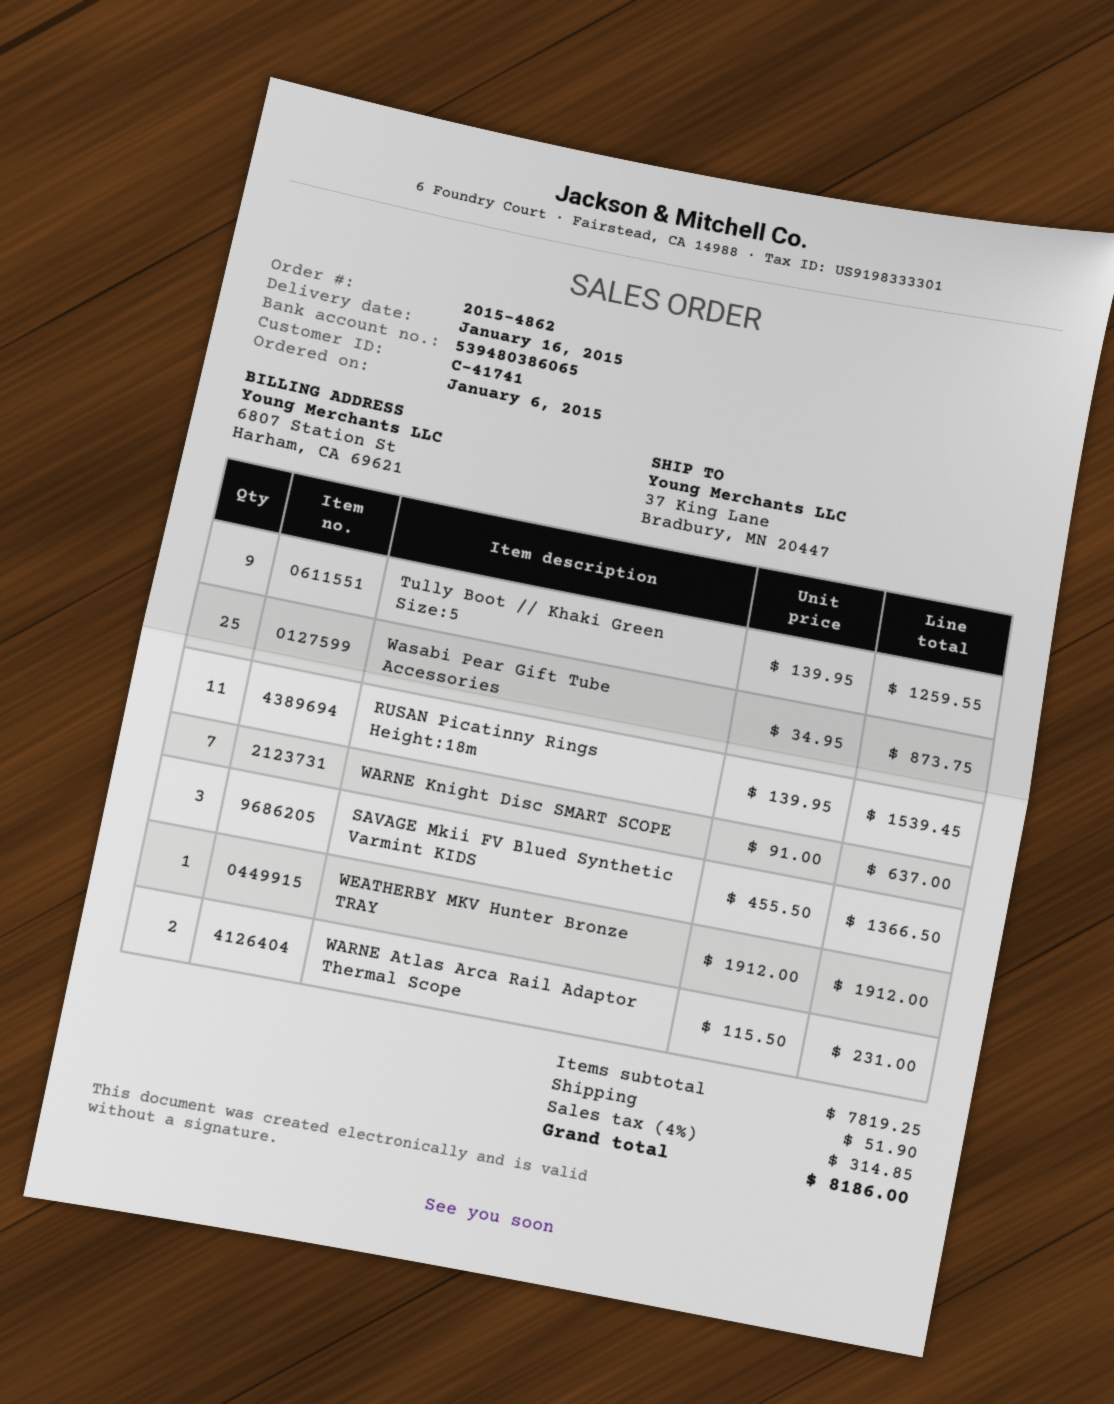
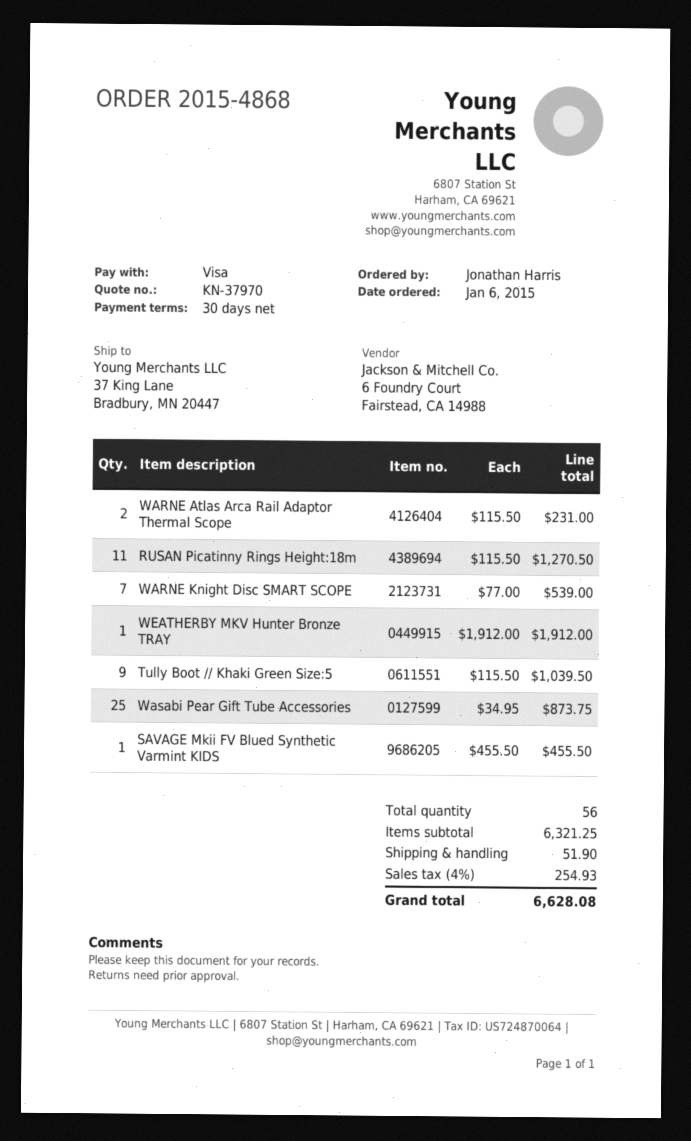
order number: 2015-4862 -> 2015-4868
Tully Boot // Khaki Green Size:5: 9 x 139.95 = 1259.55 -> 9 x 115.50 = 1039.50
RUSAN Picatinny Rings Height:18m: 11 x 139.95 = 1539.45 -> 11 x 115.50 = 1270.50
WARNE Knight Disc SMART SCOPE: 7 x 91.00 = 637.00 -> 7 x 77.00 = 539.00
SAVAGE Mkii FV Blued Synthetic Varmint KIDS: 3 x 455.50 = 1366.50 -> 1 x 455.50 = 455.50
subtotal: 7819.25 -> 6321.25
tax: 4% = 314.85 -> 4% = 254.93
total: 8186.00 -> 6628.08

